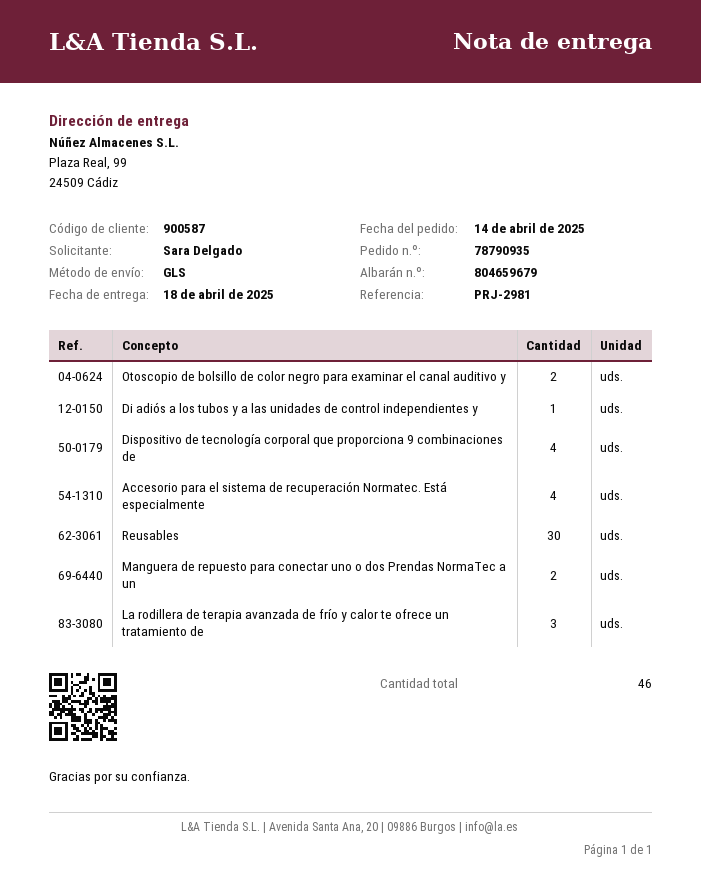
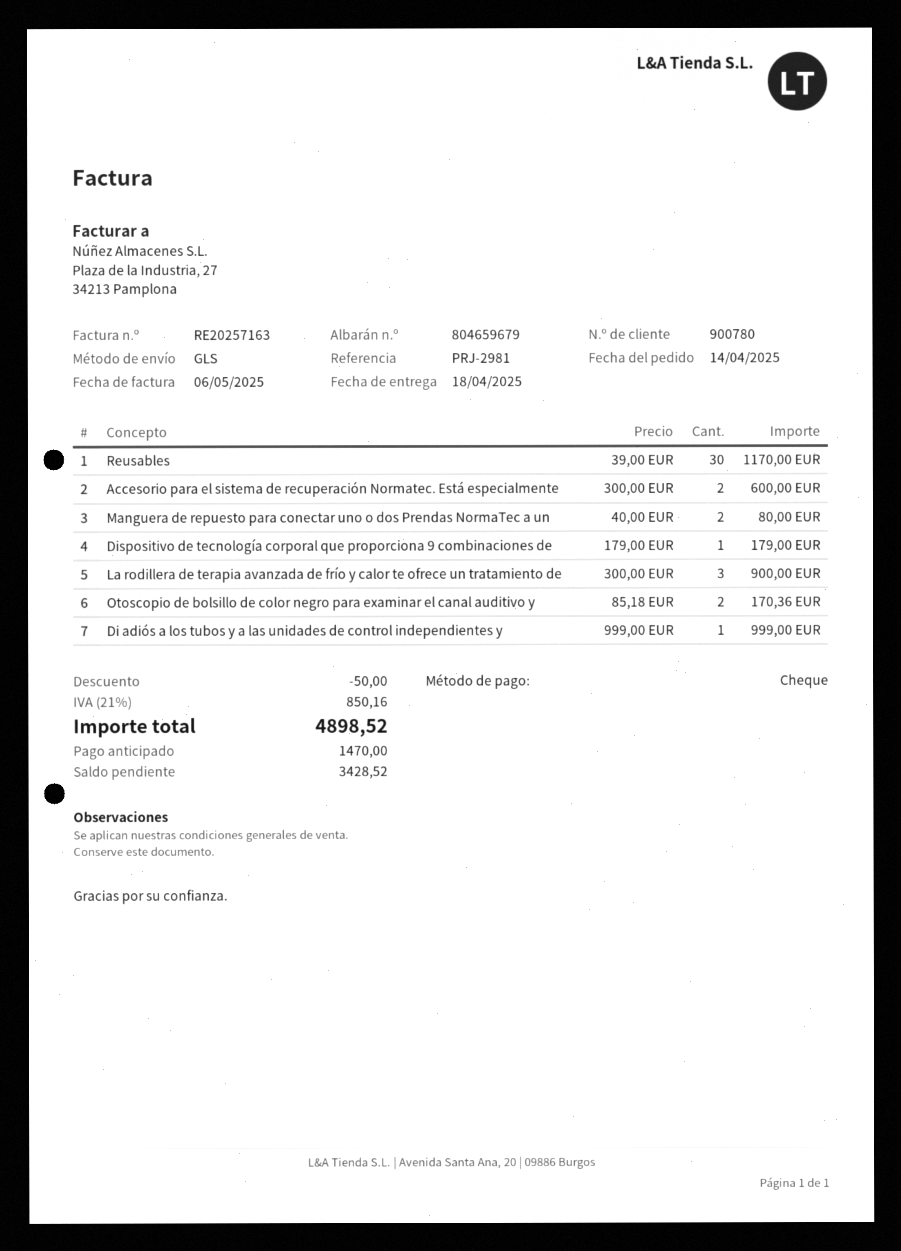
customer number: 900587 -> 900780
Dispositivo de tecnología corporal que proporciona 9 combinaciones de: 4 -> 1
Accesorio para el sistema de recuperación Normatec. Está especialmente: 4 -> 2

